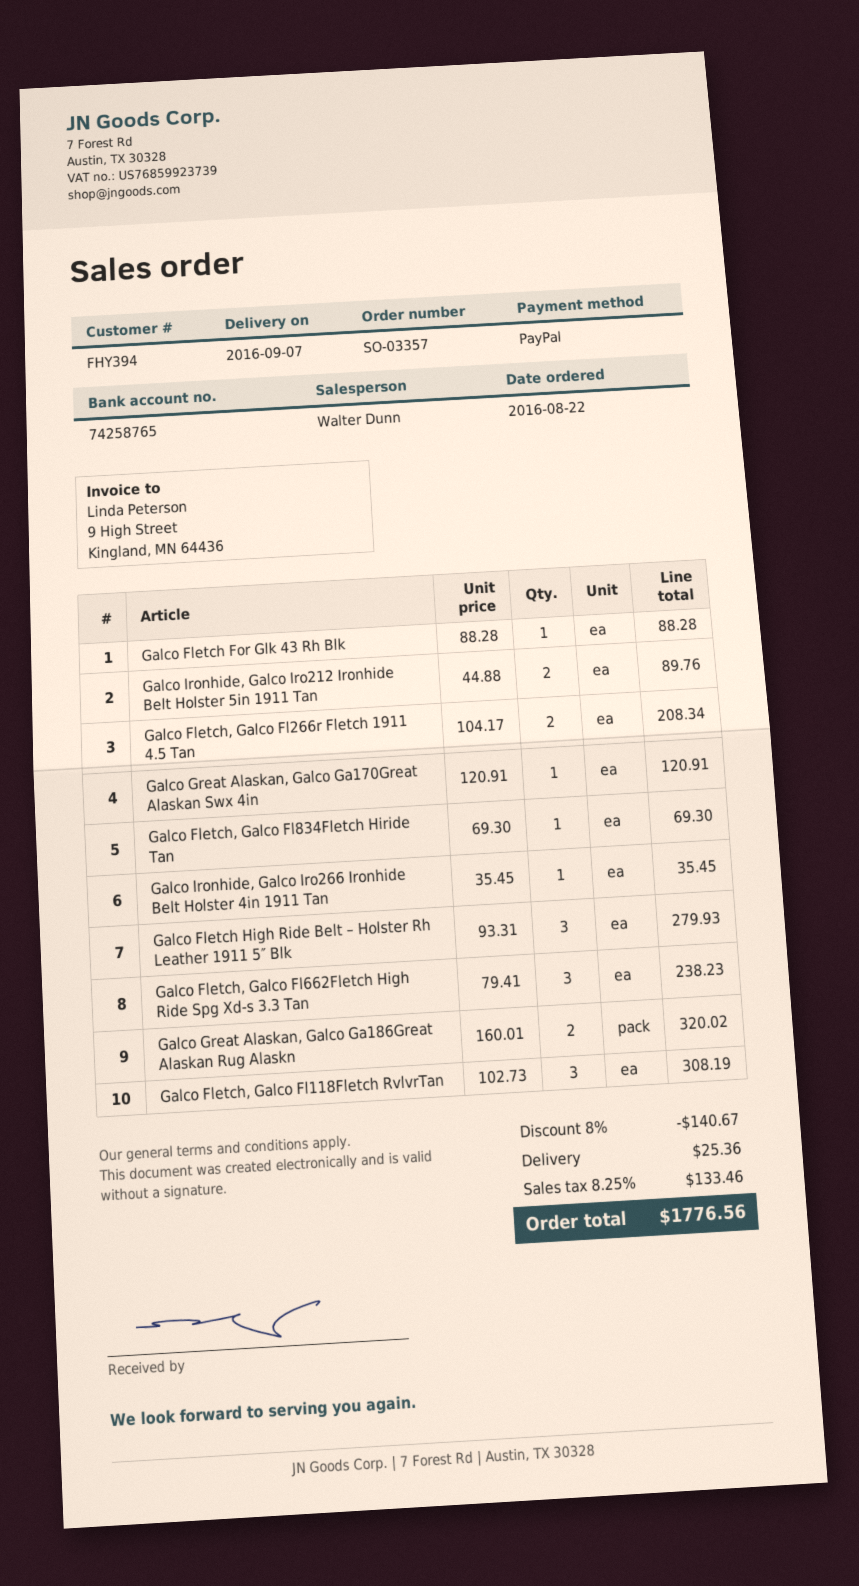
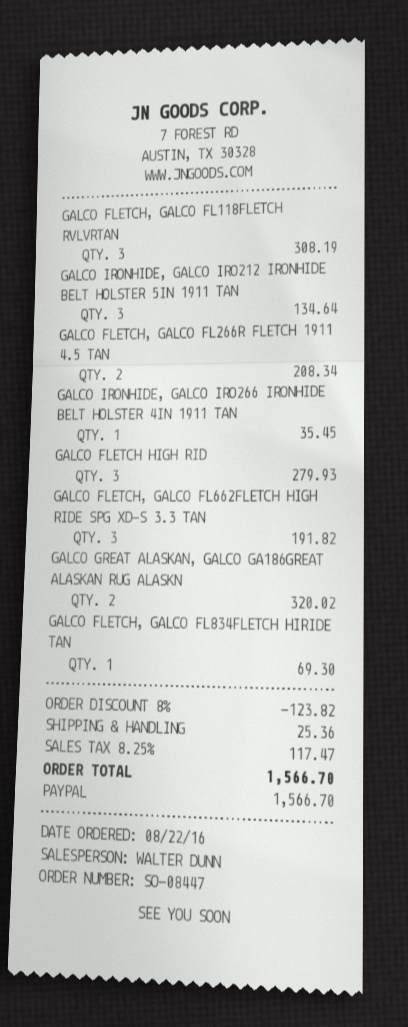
order number: SO-03357 -> SO-08447
Galco Fletch For Glk 43 Rh Blk: 1 for 88.28 -> none
Galco Ironhide, Galco Iro212 Ironhide Belt Holster 5in 1911 Tan: 2 for 89.76 -> 3 for 134.64
Galco Great Alaskan, Galco Ga170Great Alaskan Swx 4in: 1 for 120.91 -> none
Galco Fletch, Galco Fl662Fletch High Ride Spg Xd-s 3.3 Tan: 3 for 238.23 -> 3 for 191.82
discount: 8% = 140.67 -> 8% = 123.82
tax: 8.25% = 133.46 -> 8.25% = 117.47
total: 1776.56 -> 1566.70

